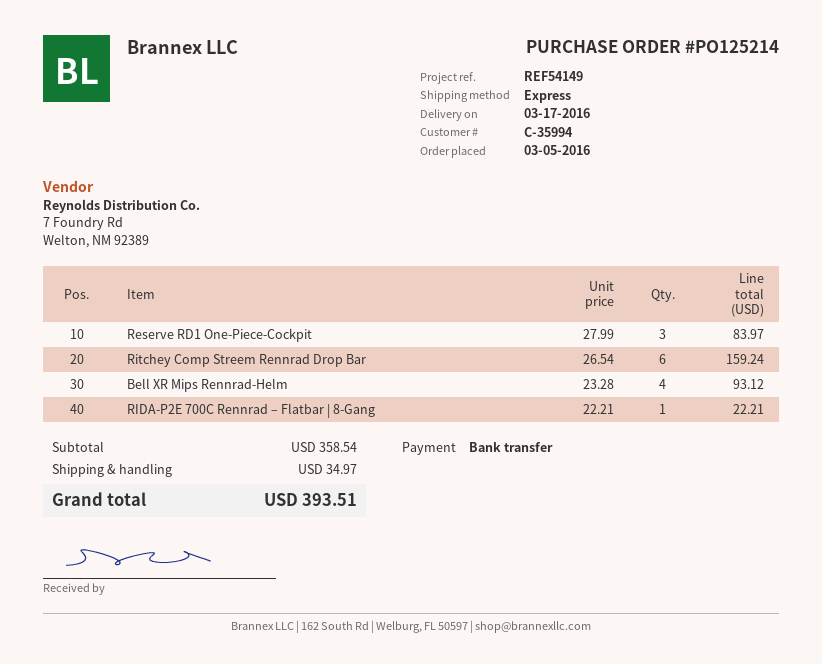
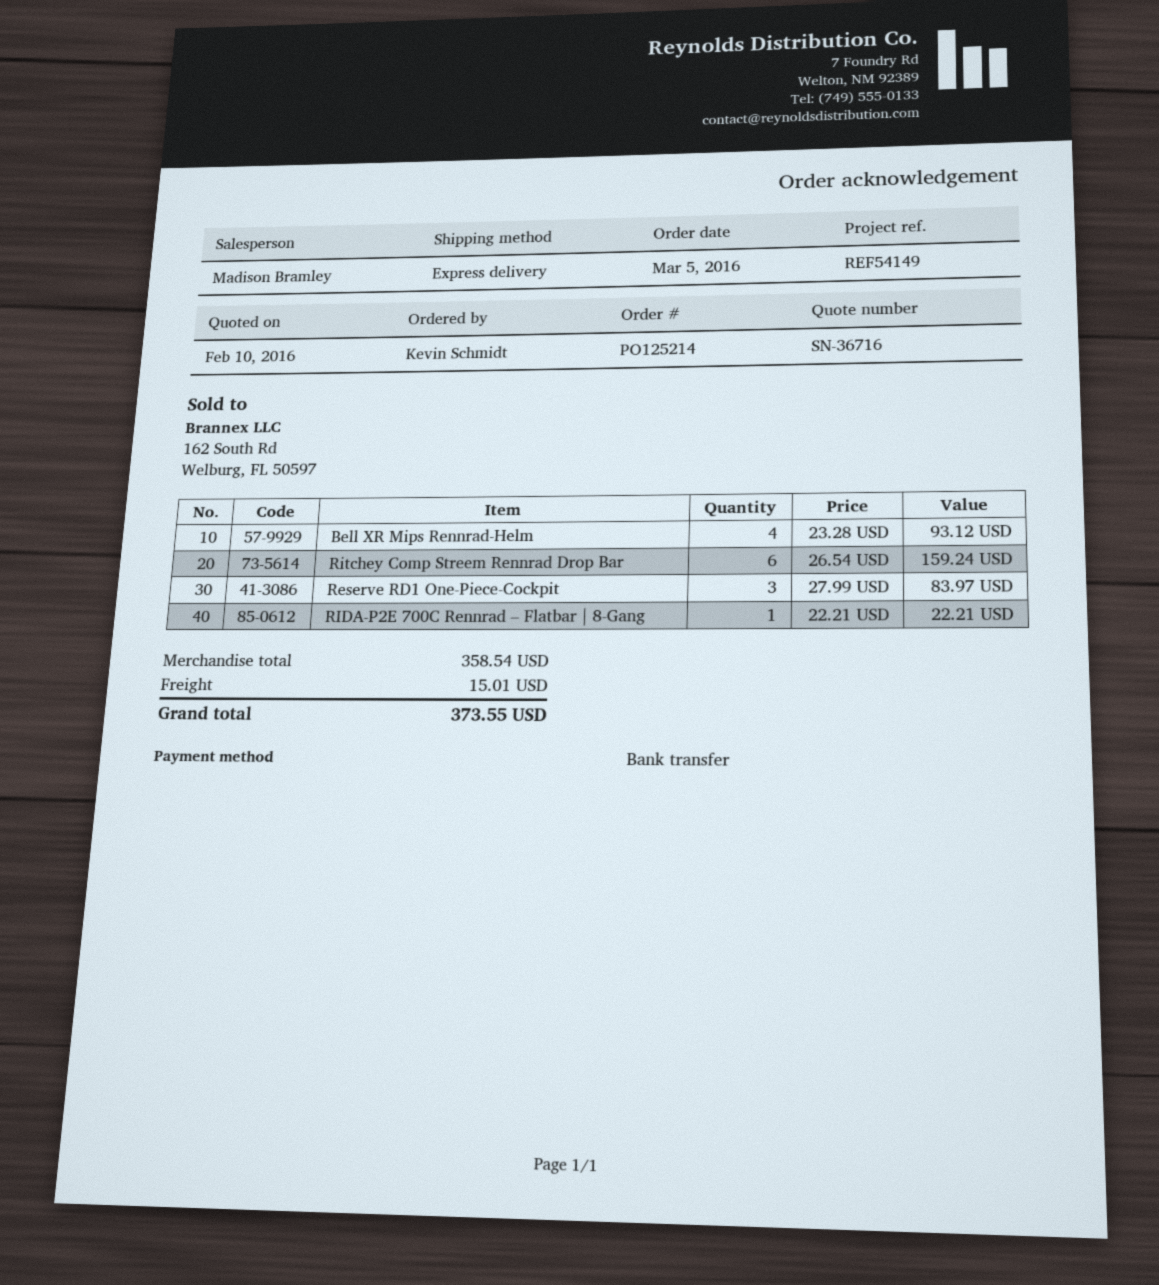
shipping: 34.97 -> 15.01
total: 393.51 -> 373.55

